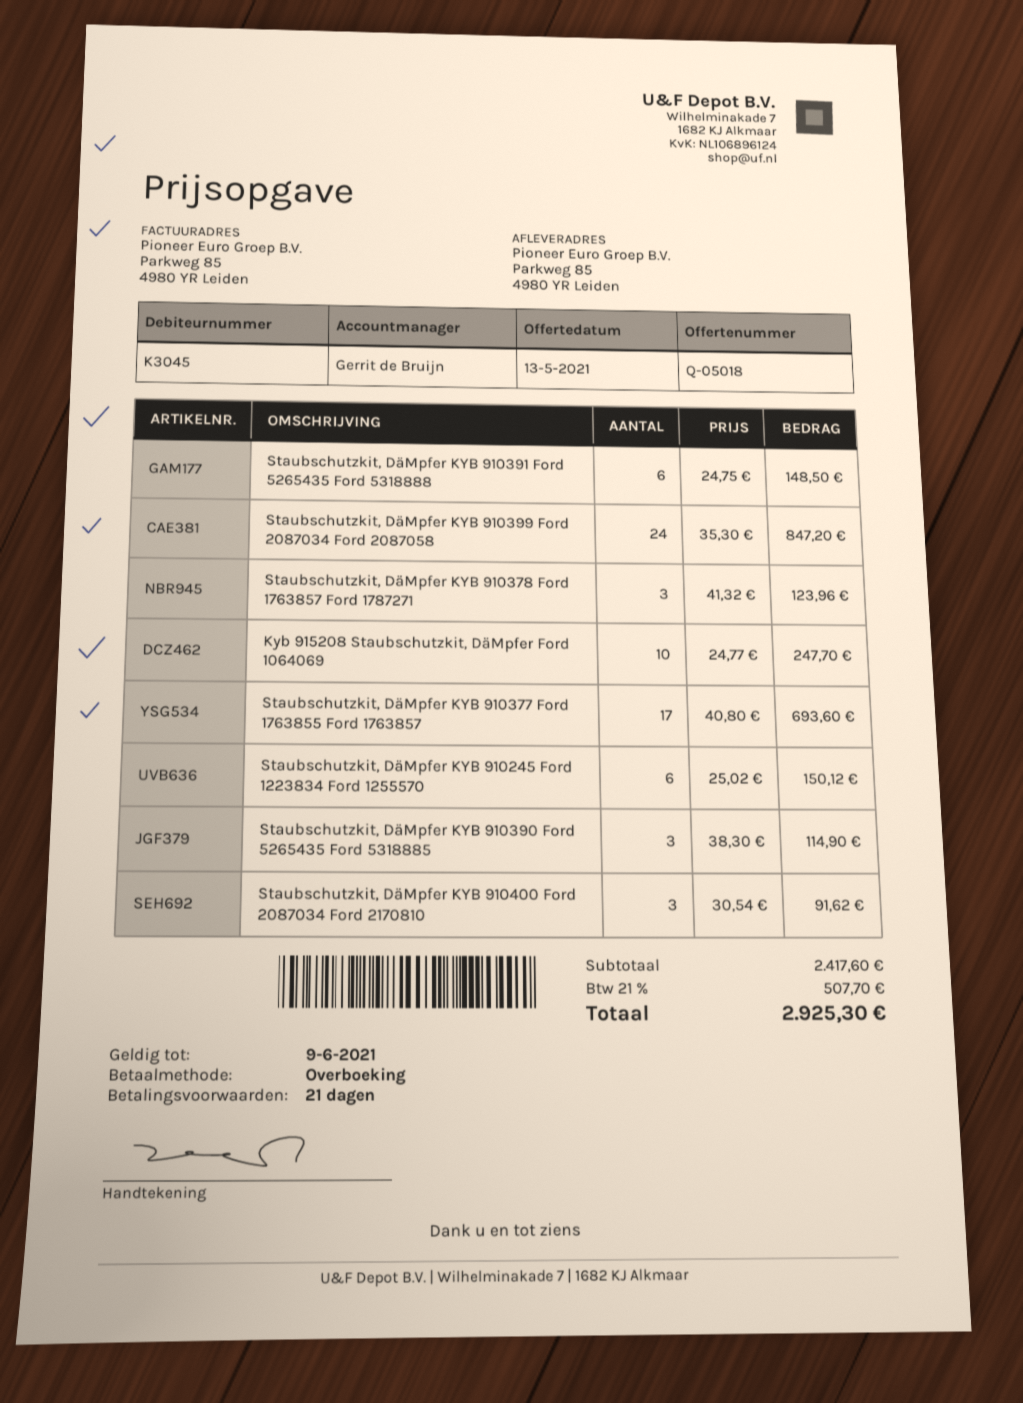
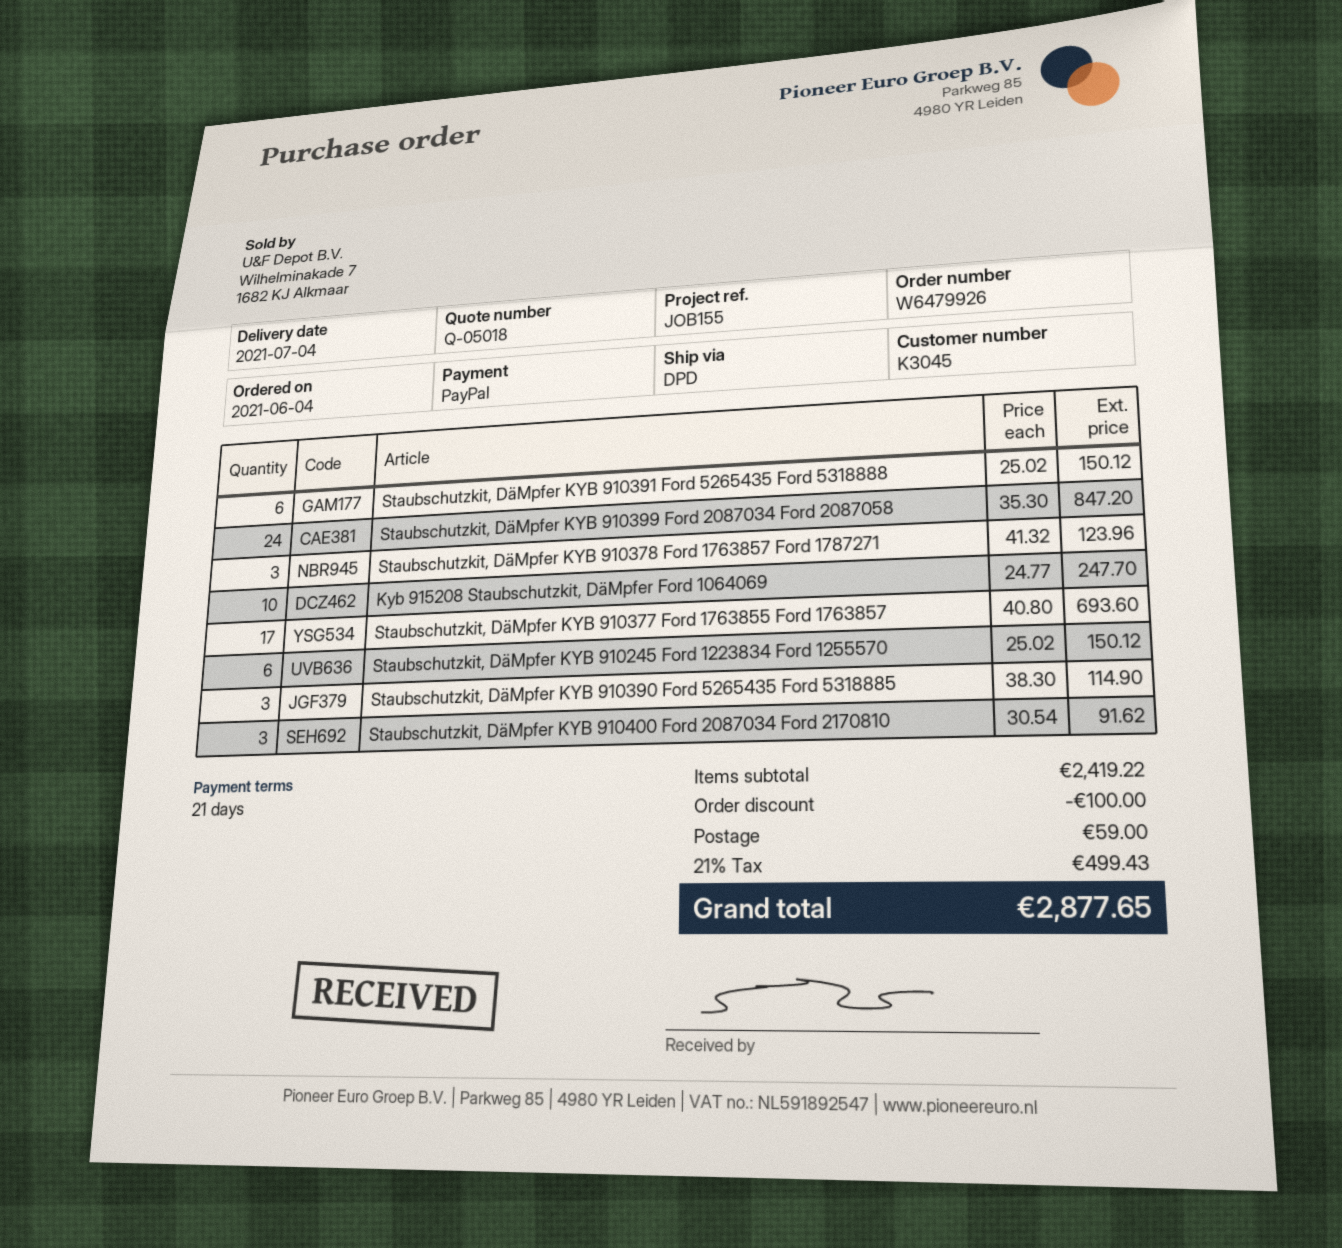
payment method: bank transfer -> PayPal
Staubschutzkit, DäMpfer KYB 910391 Ford 5265435 Ford 5318888: 6 x 24.75 = 148.50 -> 6 x 25.02 = 150.12
subtotal: 2417.60 -> 2419.22
discount: none -> 100.00
shipping: none -> 59.00
tax: 21% = 507.70 -> 21% = 499.43
total: 2925.30 -> 2877.65

